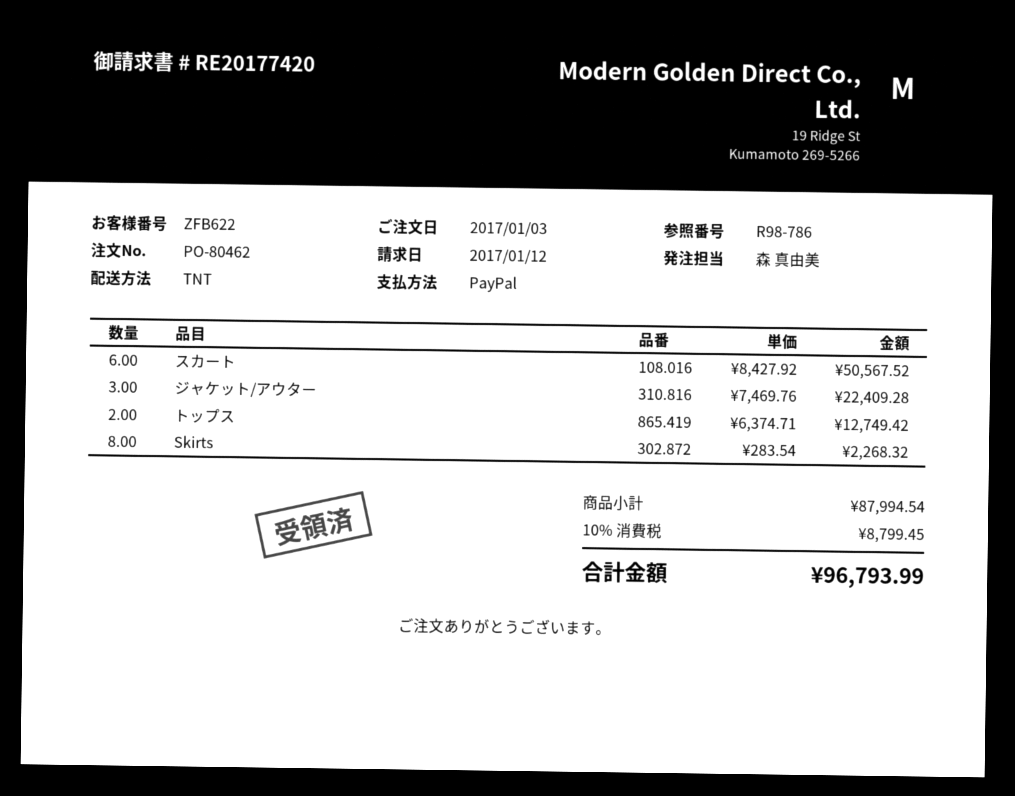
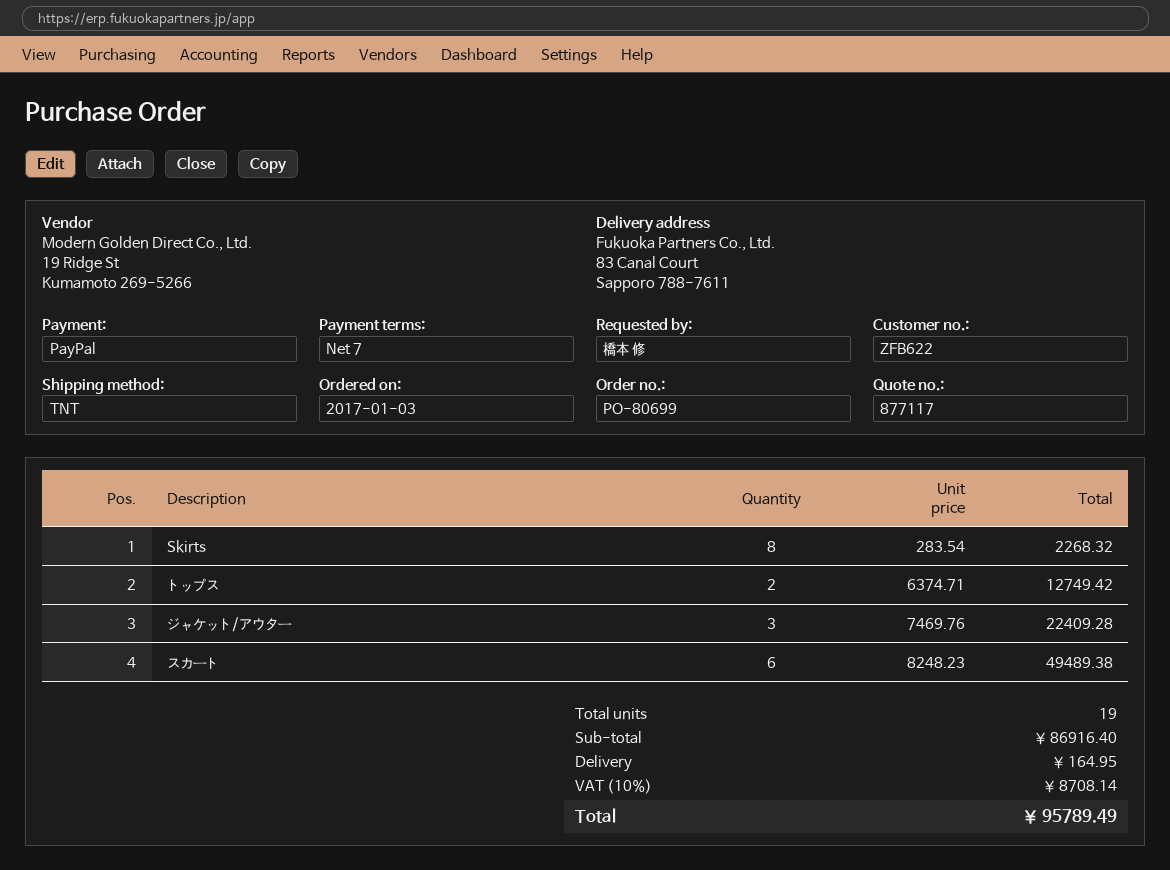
order number: PO-80462 -> PO-80699
ordered by: 森 真由美 -> 橋本 修
スカート: 6 x 8427.92 = 50567.52 -> 6 x 8248.23 = 49489.38
subtotal: 87994.54 -> 86916.40
shipping: none -> 164.95
tax: 10% = 8799.45 -> 10% = 8708.14
total: 96793.99 -> 95789.49

